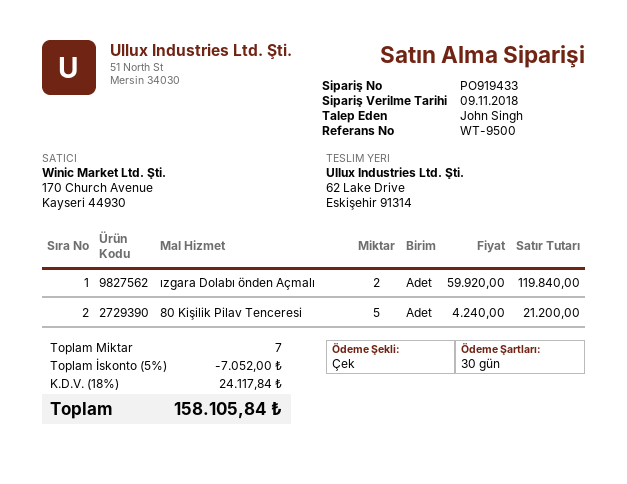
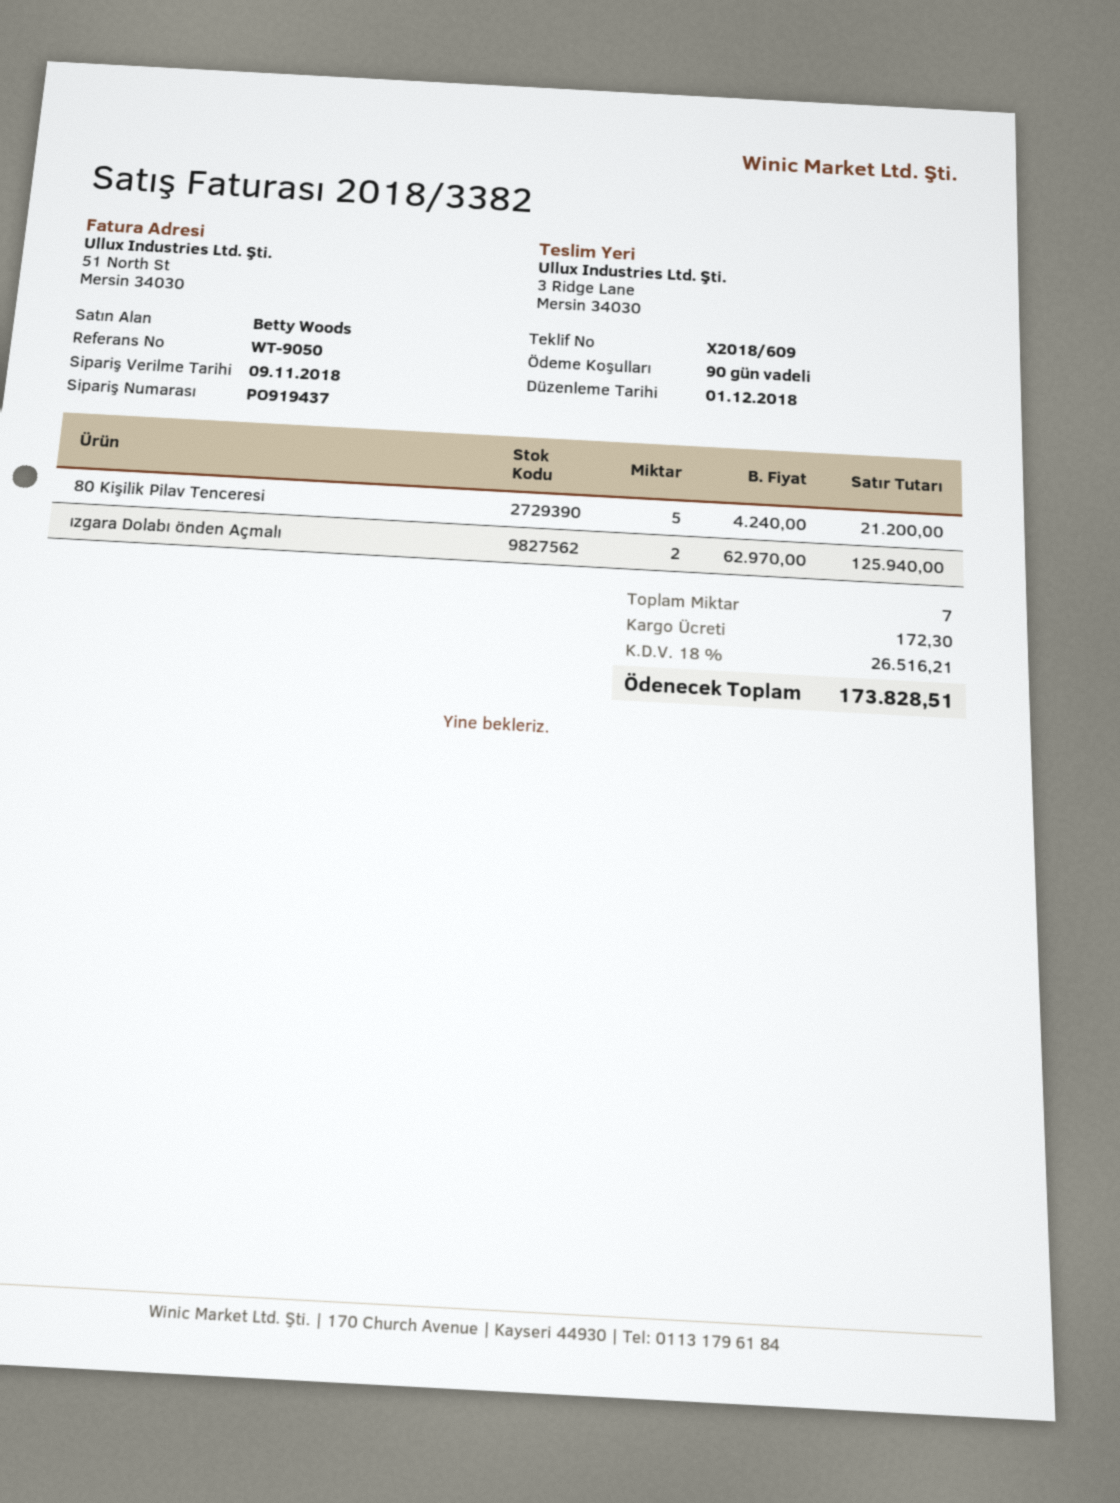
order number: PO919433 -> PO919437
payment terms: 30 days -> 90 days
reference: WT-9500 -> WT-9050
ordered by: John Singh -> Betty Woods
ship to: 62 Lake Drive, Eskişehir 91314 -> 3 Ridge Lane, Mersin 34030
ızgara Dolabı önden Açmalı: 2 x 59920.00 = 119840.00 -> 2 x 62970.00 = 125940.00
discount: 5% = 7052.00 -> none
shipping: none -> 172.30
tax: 18% = 24117.84 -> 18% = 26516.21
total: 158105.84 -> 173828.51

